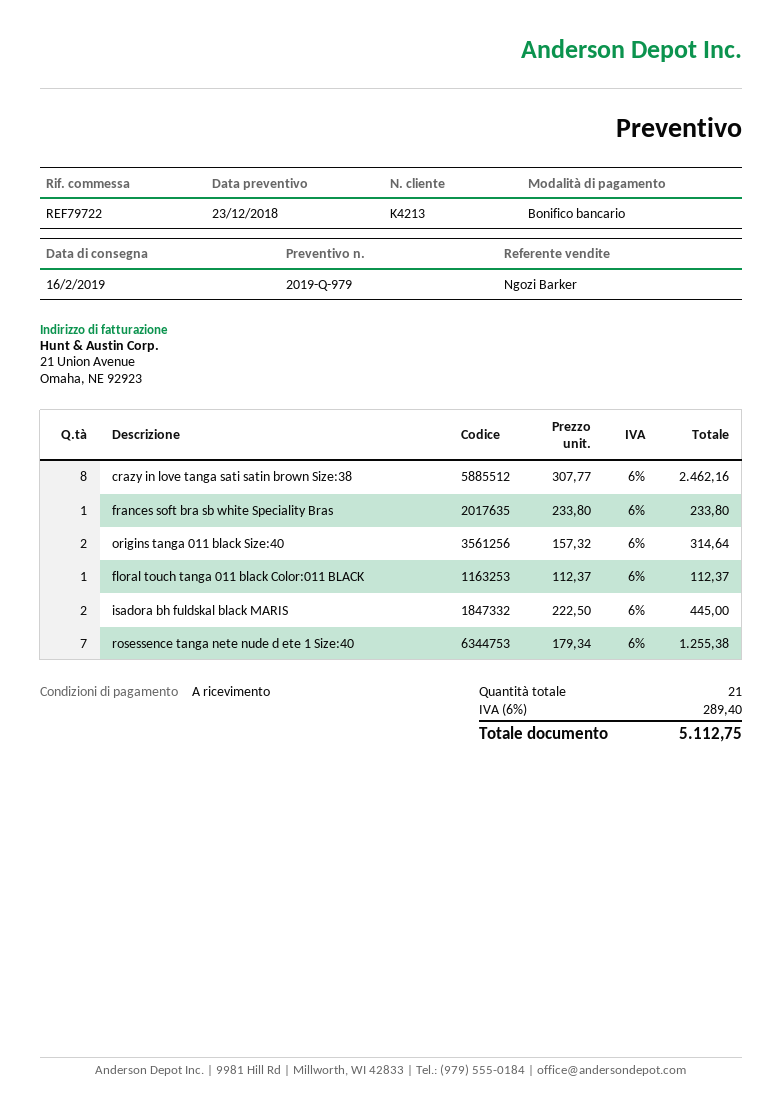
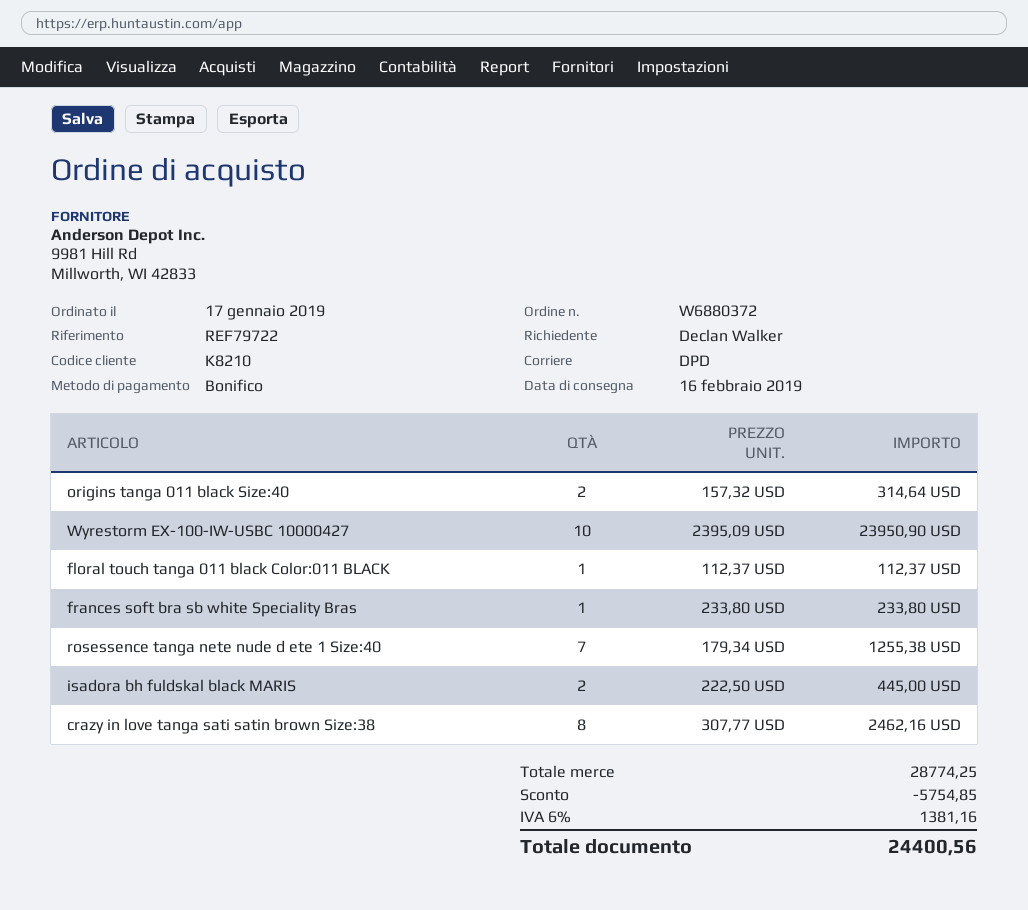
customer number: K4213 -> K8210
Wyrestorm EX-100-IW-USBC 10000427: none -> 10 x 2395.09 = 23950.90
discount: none -> 5754.85
tax: 6% = 289.40 -> 6% = 1381.16
total: 5112.75 -> 24400.56

